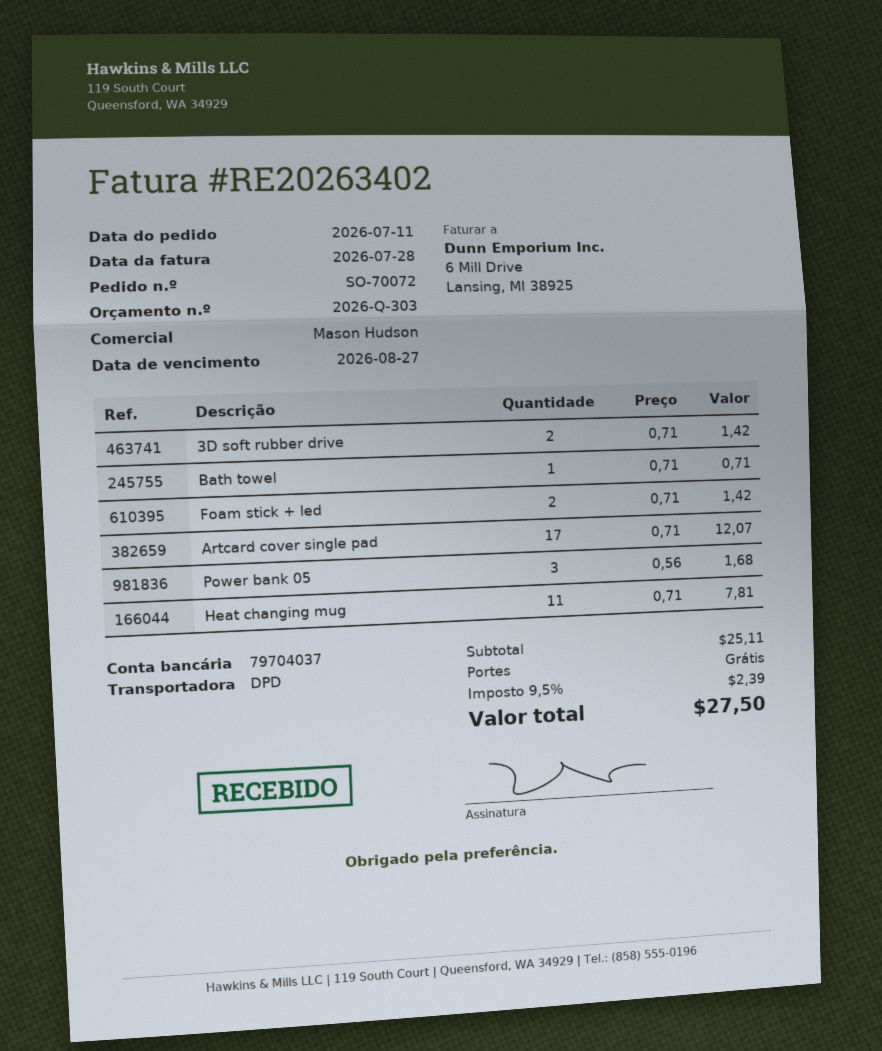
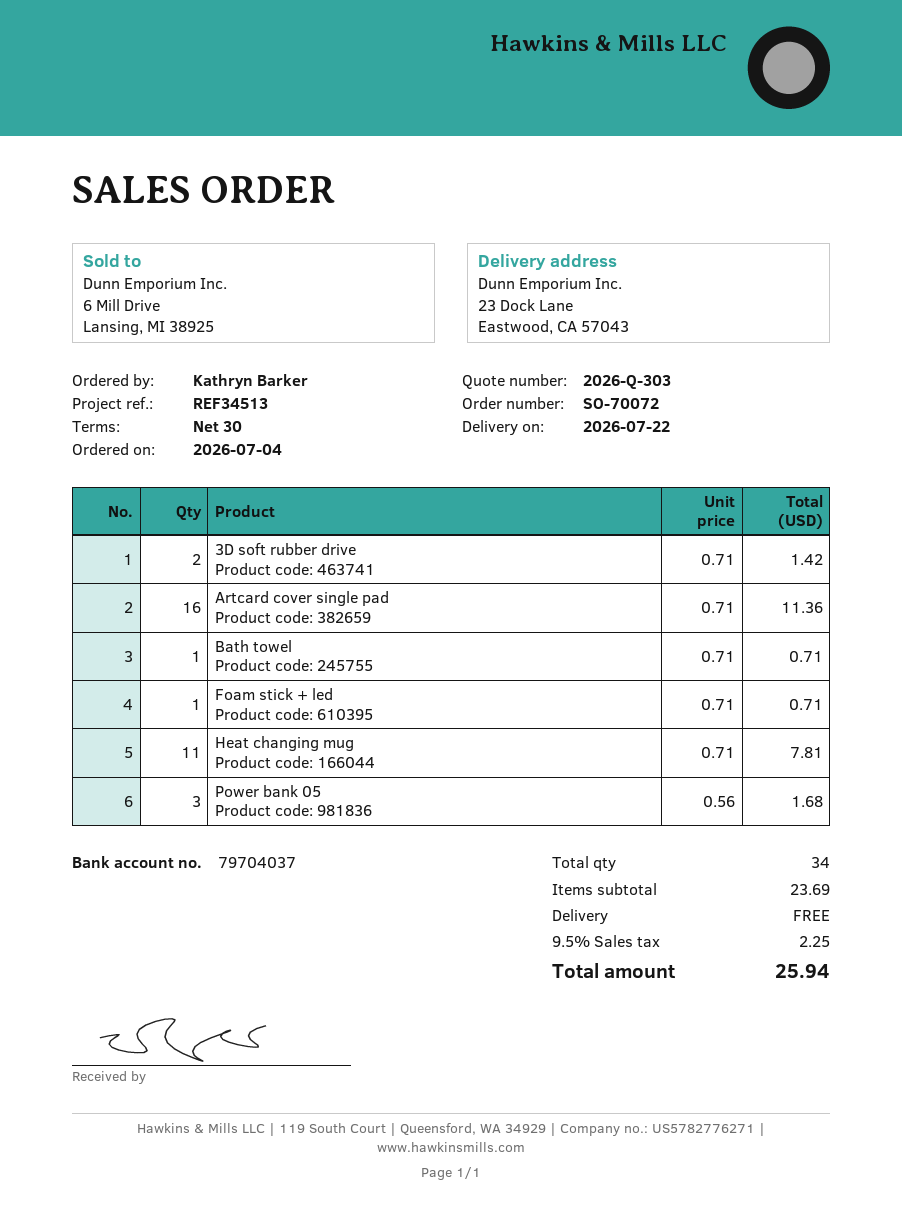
order date: 2026-07-11 -> 2026-07-04
Foam stick + led: 2 x 0.71 = 1.42 -> 1 x 0.71 = 0.71
Artcard cover single pad: 17 x 0.71 = 12.07 -> 16 x 0.71 = 11.36
subtotal: 25.11 -> 23.69
tax: 9.5% = 2.39 -> 9.5% = 2.25
total: 27.50 -> 25.94

